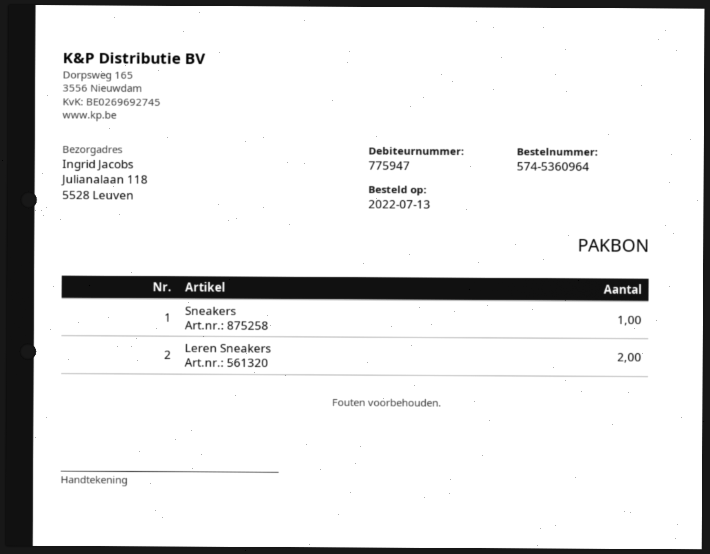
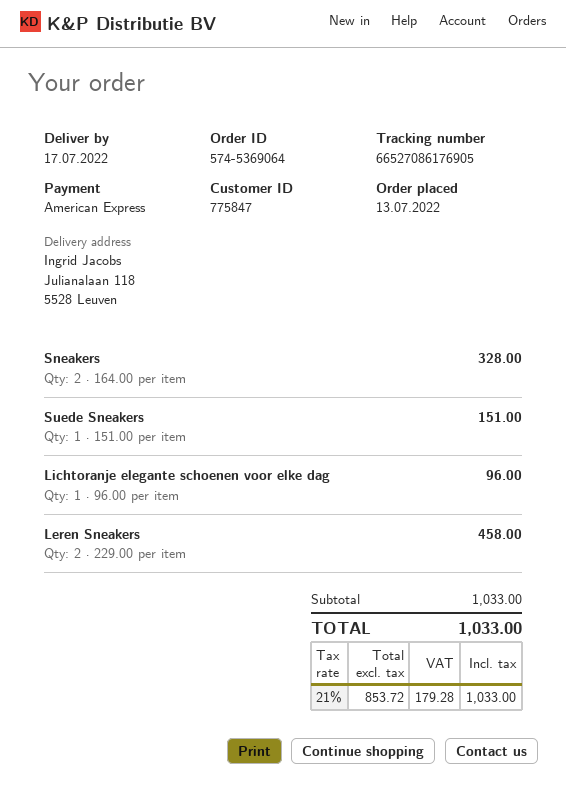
order number: 574-5360964 -> 574-5369064
customer number: 775947 -> 775847
Sneakers: 1 -> 2
Suede Sneakers: none -> 1
Lichtoranje elegante schoenen voor elke dag: none -> 1

